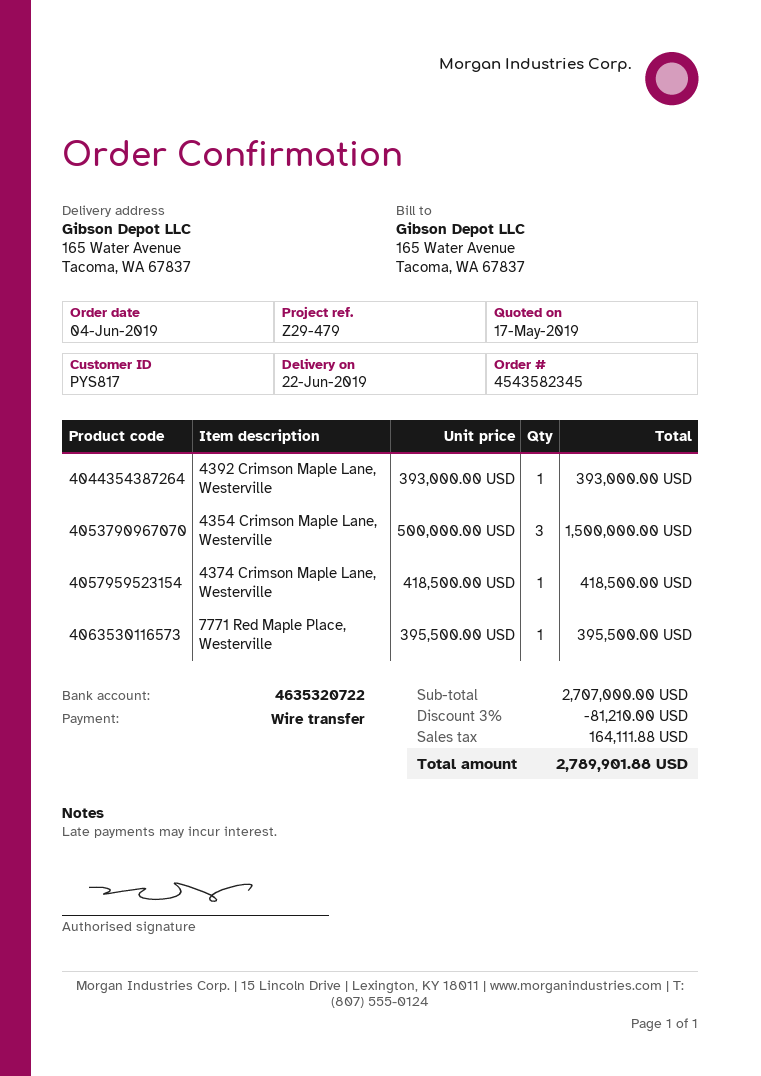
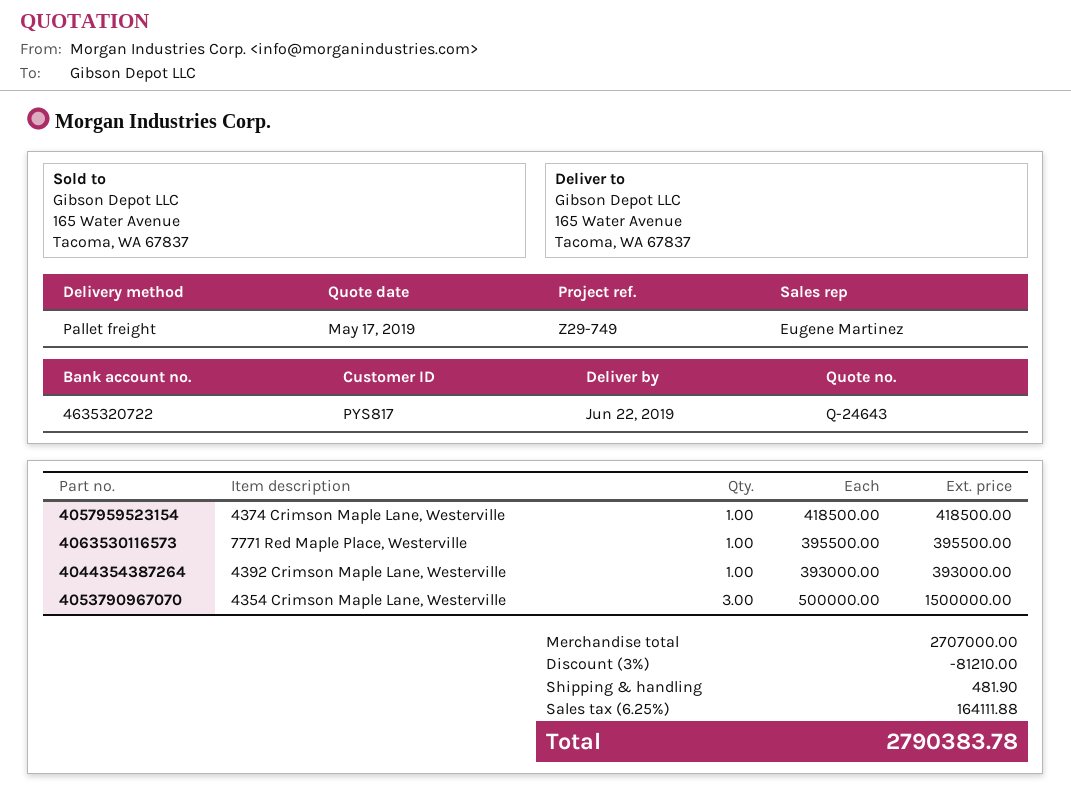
reference: Z29-479 -> Z29-749
shipping: none -> 481.90
total: 2789901.88 -> 2790383.78

